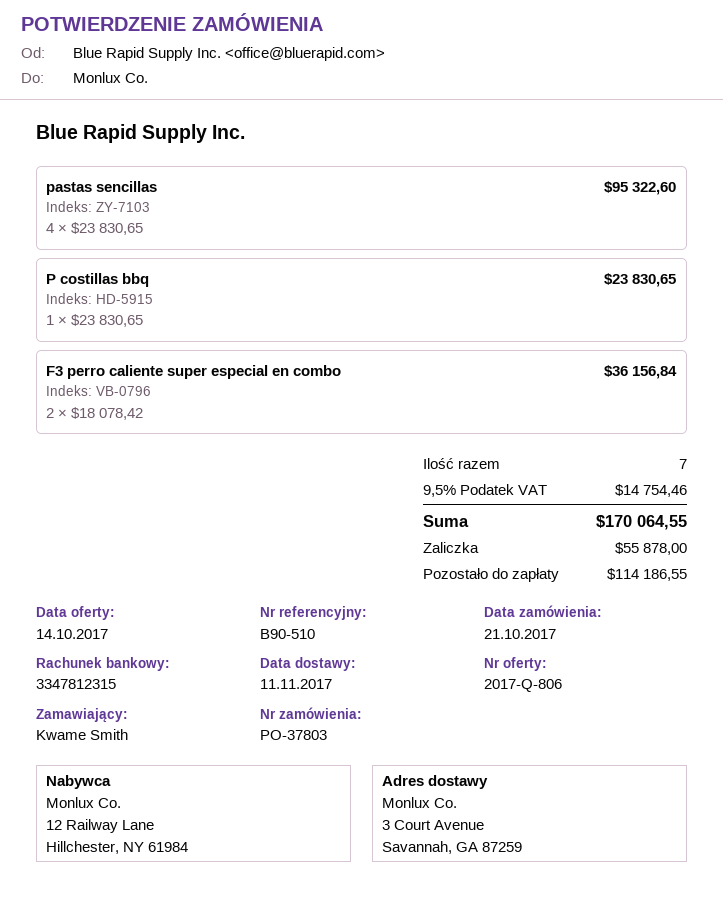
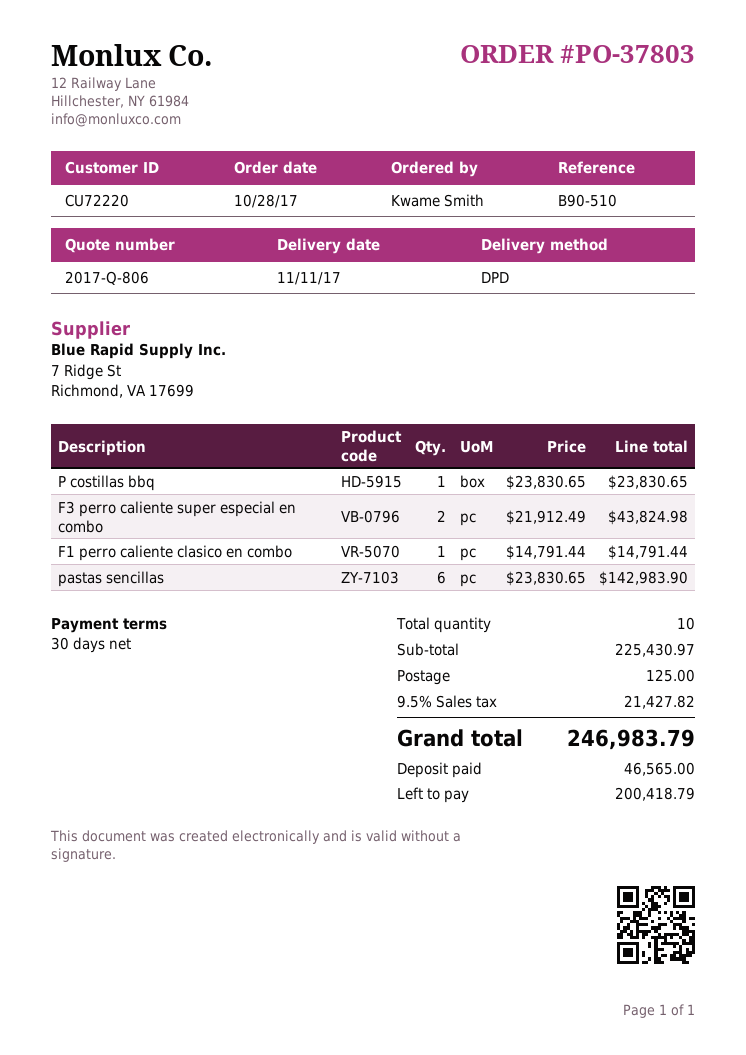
order date: 2017-10-21 -> 2017-10-28
pastas sencillas: 4 x 23830.65 = 95322.60 -> 6 x 23830.65 = 142983.90
F3 perro caliente super especial en combo: 2 x 18078.42 = 36156.84 -> 2 x 21912.49 = 43824.98
F1 perro caliente clasico en combo: none -> 1 x 14791.44 = 14791.44
total quantity: 7 -> 10
shipping: none -> 125.00
tax: 9.5% = 14754.46 -> 9.5% = 21427.82
total: 170064.55 -> 246983.79
deposit: 55878.00 -> 46565.00
balance: 114186.55 -> 200418.79

